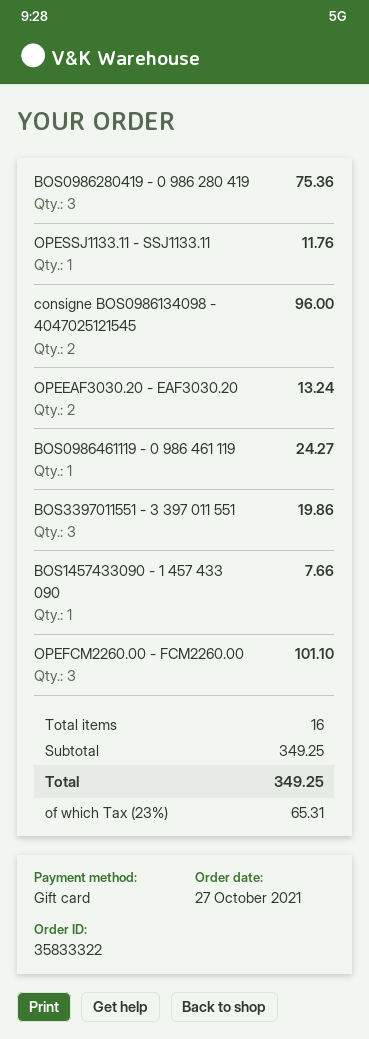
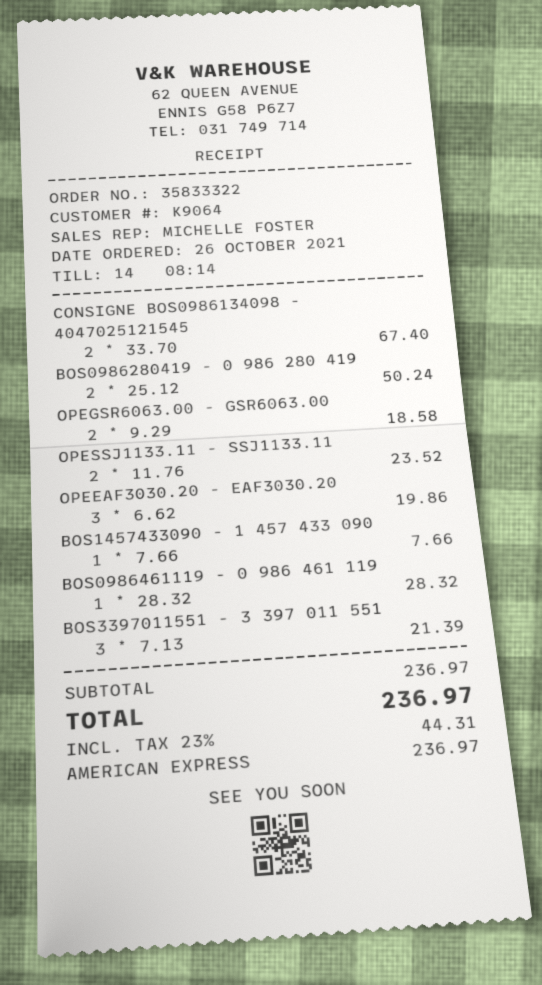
order date: 2021-10-27 -> 2021-10-26
payment method: gift card -> American Express
BOS0986280419 - 0 986 280 419: 3 for 75.36 -> 2 for 50.24
OPESSJ1133.11 - SSJ1133.11: 1 for 11.76 -> 2 for 23.52
consigne BOS0986134098 - 4047025121545: 2 for 96.00 -> 2 for 67.40
OPEEAF3030.20 - EAF3030.20: 2 for 13.24 -> 3 for 19.86
BOS0986461119 - 0 986 461 119: 1 for 24.27 -> 1 for 28.32
BOS3397011551 - 3 397 011 551: 3 for 19.86 -> 3 for 21.39
OPEFCM2260.00 - FCM2260.00: 3 for 101.10 -> none
OPEGSR6063.00 - GSR6063.00: none -> 2 for 18.58
subtotal: 349.25 -> 236.97
tax: 23% = 65.31 -> 23% = 44.31
total: 349.25 -> 236.97

